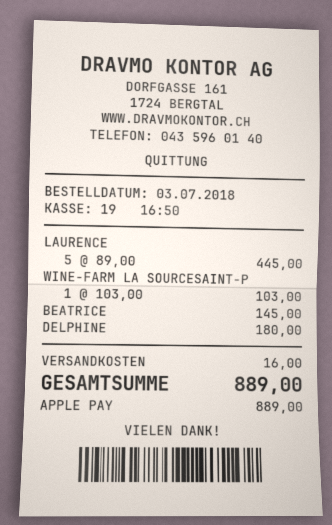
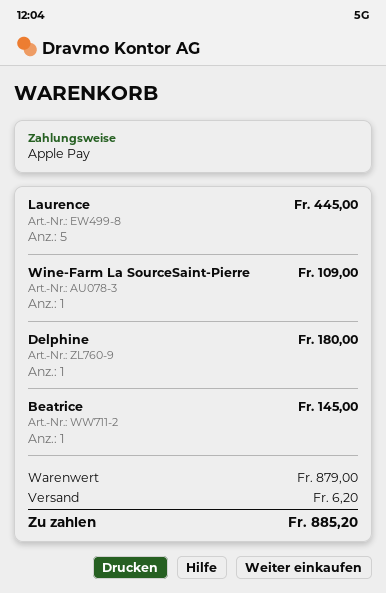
WINE-FARM LA SOURCESAINT-P: 1 for 103.00 -> 1 for 109.00
shipping: 16.00 -> 6.20
total: 889.00 -> 885.20

